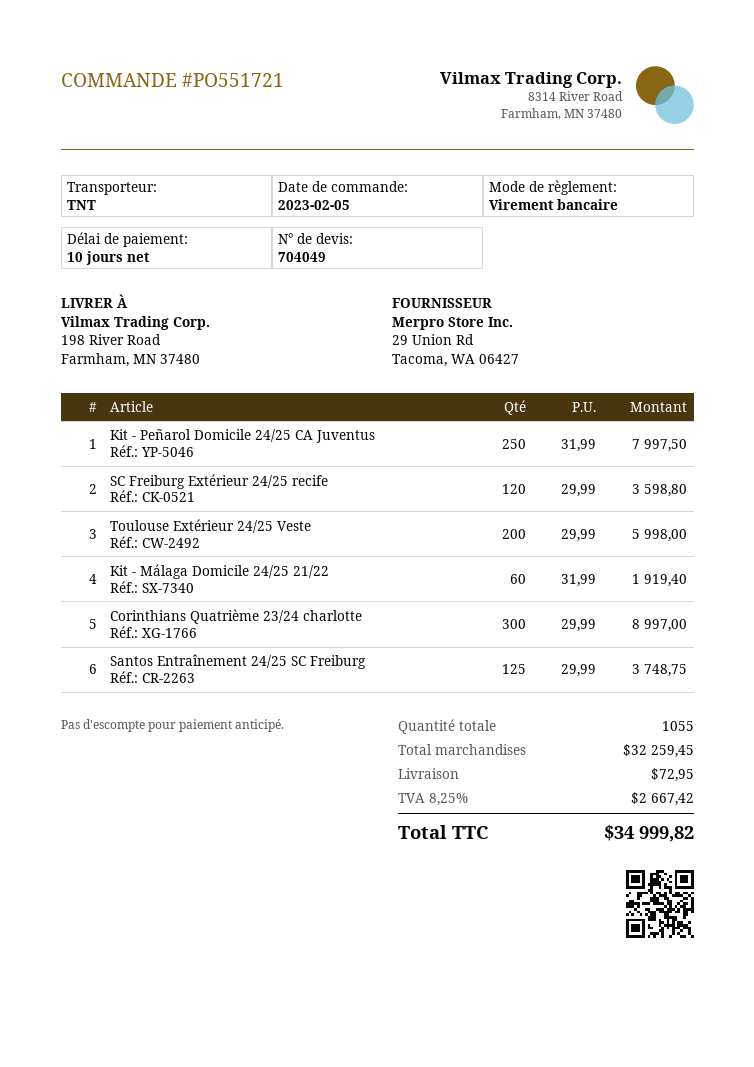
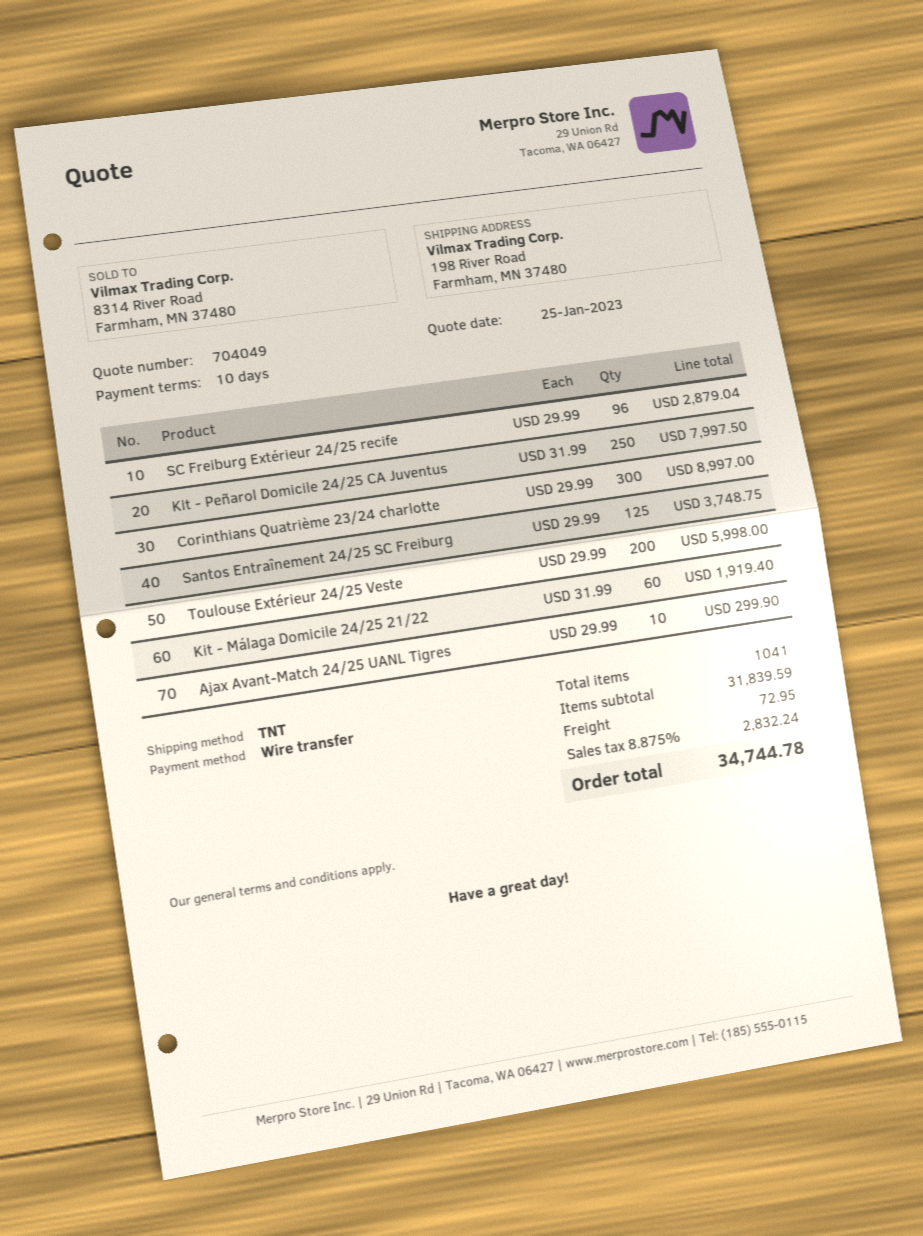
SC Freiburg Extérieur 24/25 recife: 120 x 29.99 = 3598.80 -> 96 x 29.99 = 2879.04
Ajax Avant-Match 24/25 UANL Tigres: none -> 10 x 29.99 = 299.90
total quantity: 1055 -> 1041
subtotal: 32259.45 -> 31839.59
tax: 8.25% = 2667.42 -> 8.875% = 2832.24
total: 34999.82 -> 34744.78

